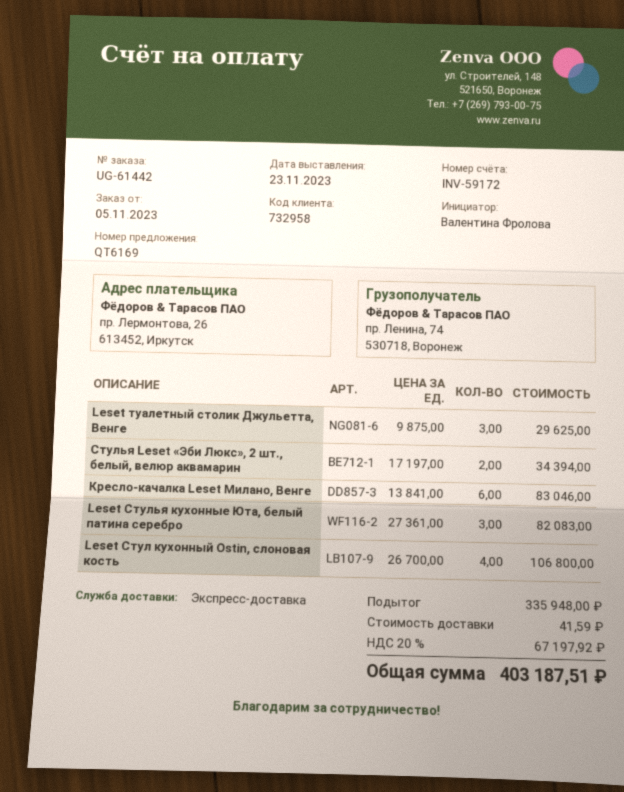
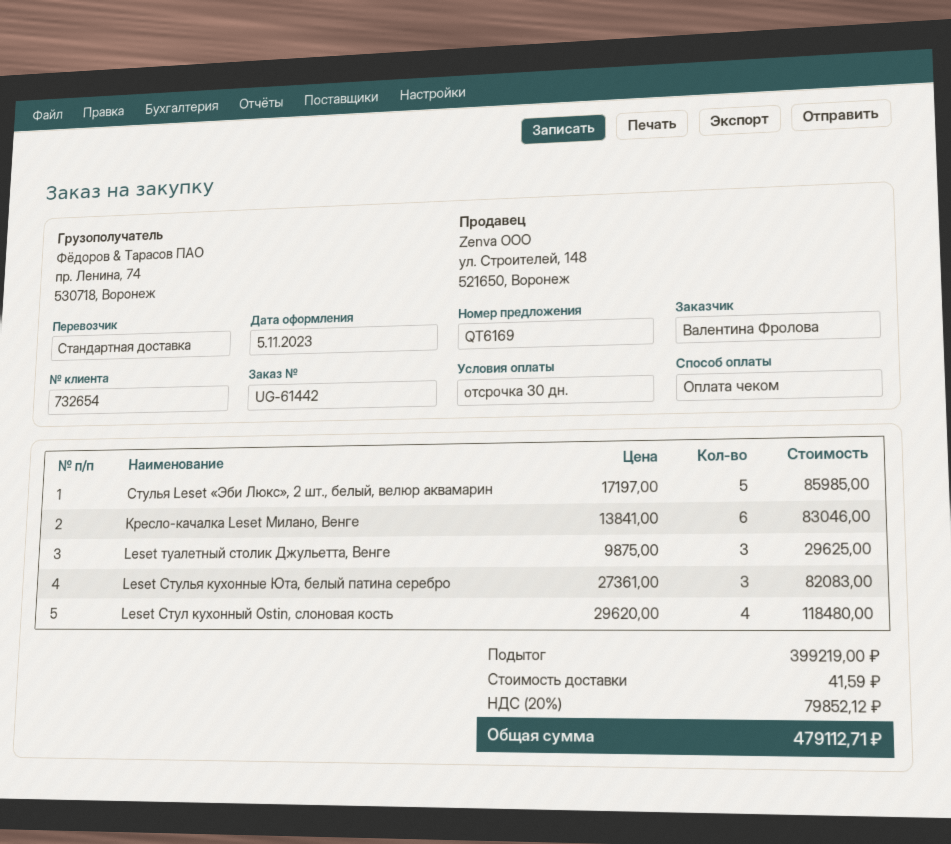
customer number: 732958 -> 732654
shipping method: express -> standard
Стулья Leset «Эби Люкс», 2 шт., белый, велюр аквамарин: 2 x 17197.00 = 34394.00 -> 5 x 17197.00 = 85985.00
Leset Стул кухонный Ostin, слоновая кость: 4 x 26700.00 = 106800.00 -> 4 x 29620.00 = 118480.00
subtotal: 335948.00 -> 399219.00
tax: 20% = 67197.92 -> 20% = 79852.12
total: 403187.51 -> 479112.71

